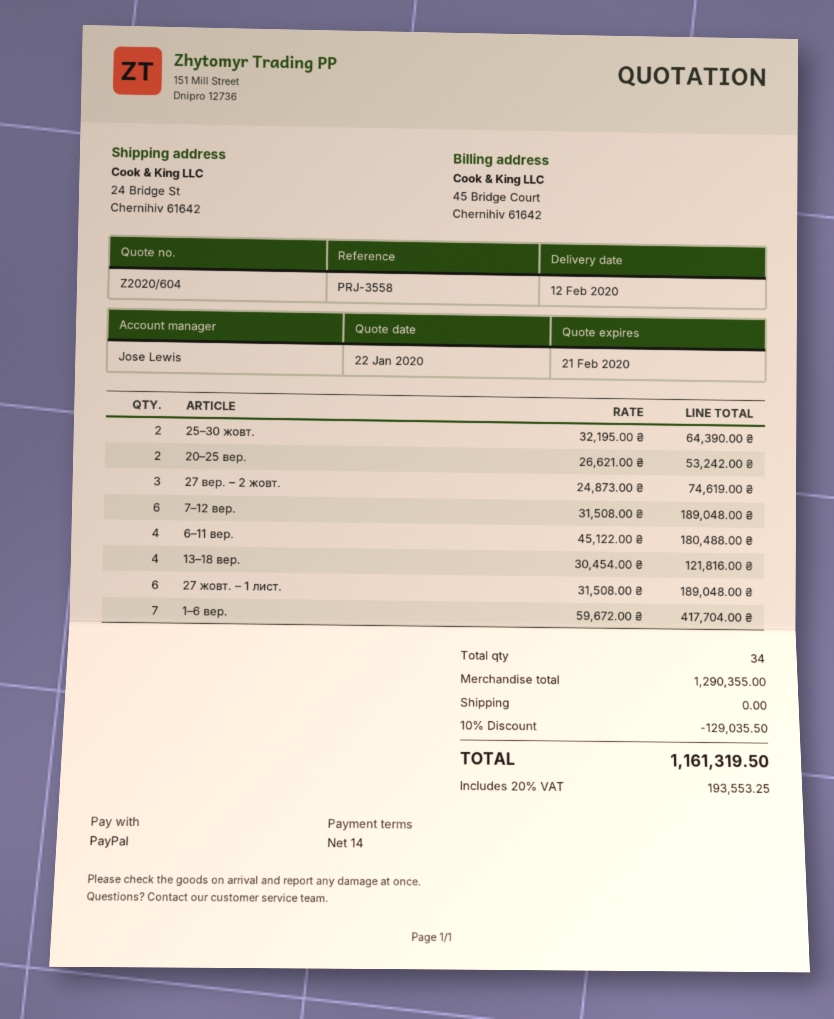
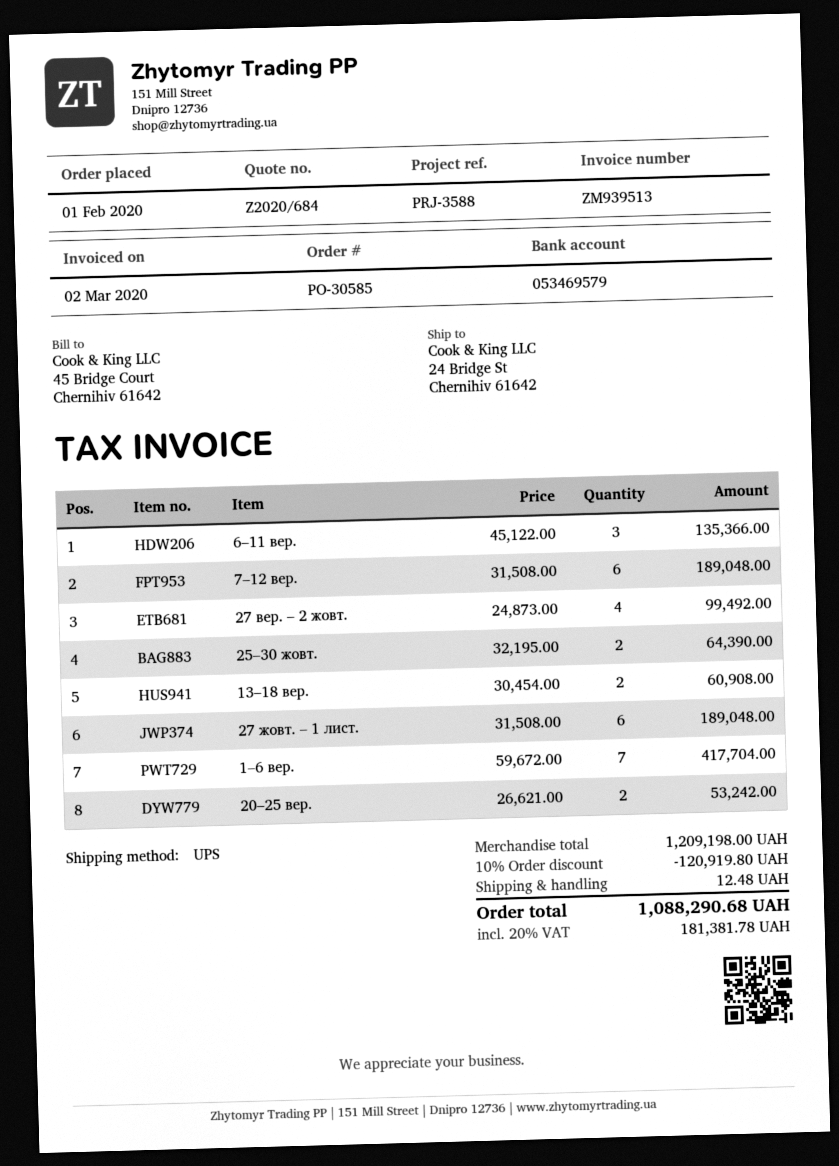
quote number: Z2020/604 -> Z2020/684
reference: PRJ-3558 -> PRJ-3588
27 вер. – 2 жовт.: 3 x 24873.00 = 74619.00 -> 4 x 24873.00 = 99492.00
6–11 вер.: 4 x 45122.00 = 180488.00 -> 3 x 45122.00 = 135366.00
13–18 вер.: 4 x 30454.00 = 121816.00 -> 2 x 30454.00 = 60908.00
subtotal: 1290355.00 -> 1209198.00
discount: 10% = 129035.50 -> 10% = 120919.80
shipping: 0.00 -> 12.48
tax: 20% = 193553.25 -> 20% = 181381.78
total: 1161319.50 -> 1088290.68

